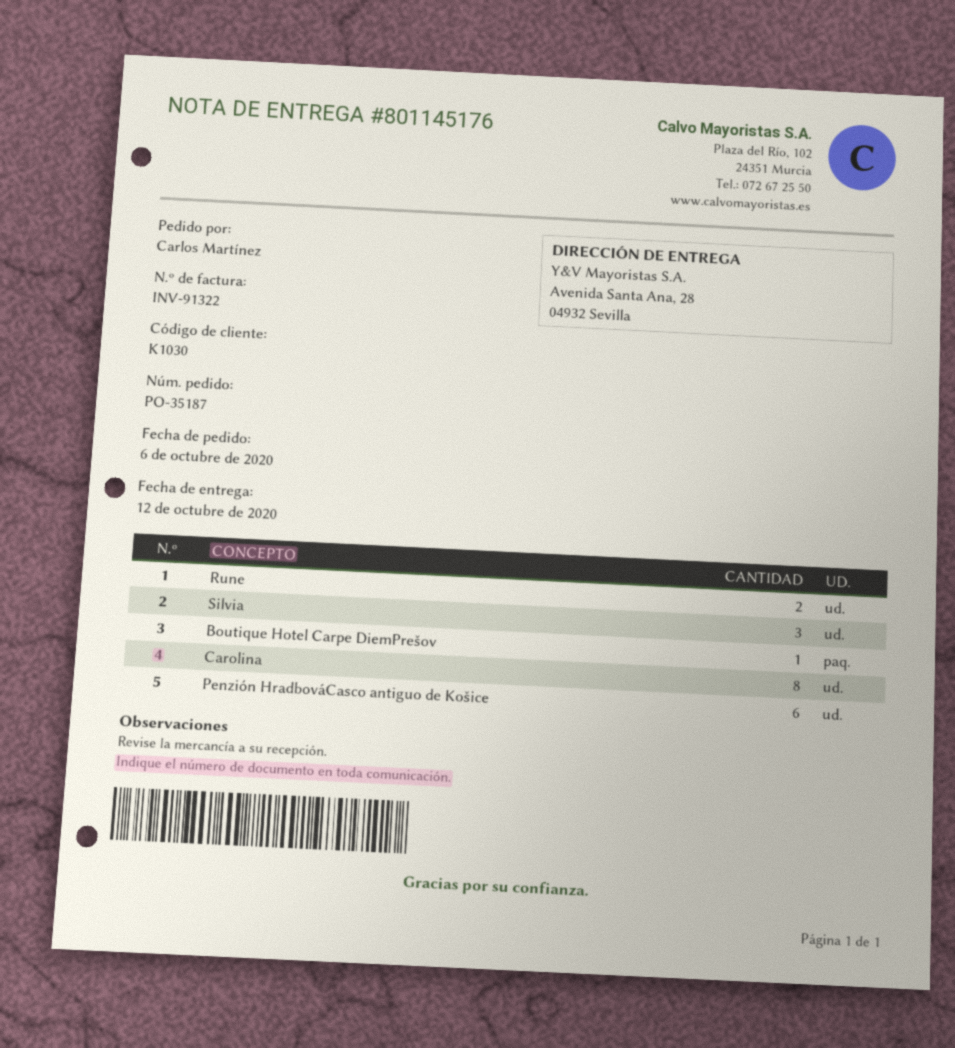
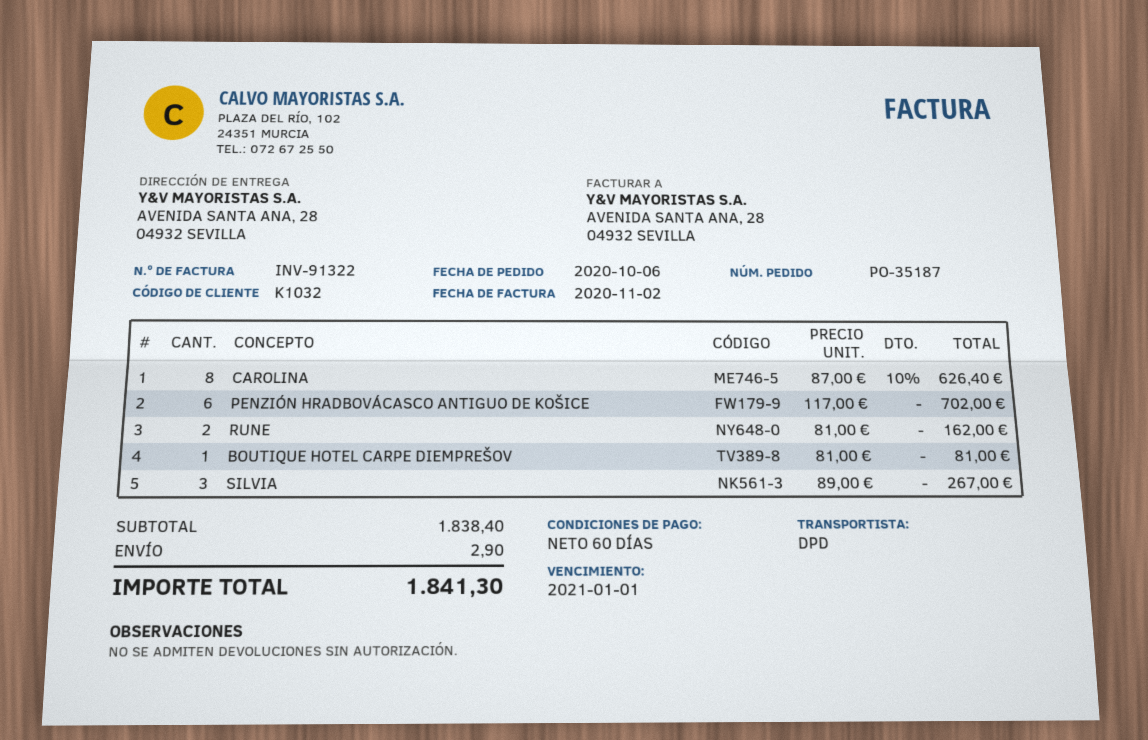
customer number: K1030 -> K1032

